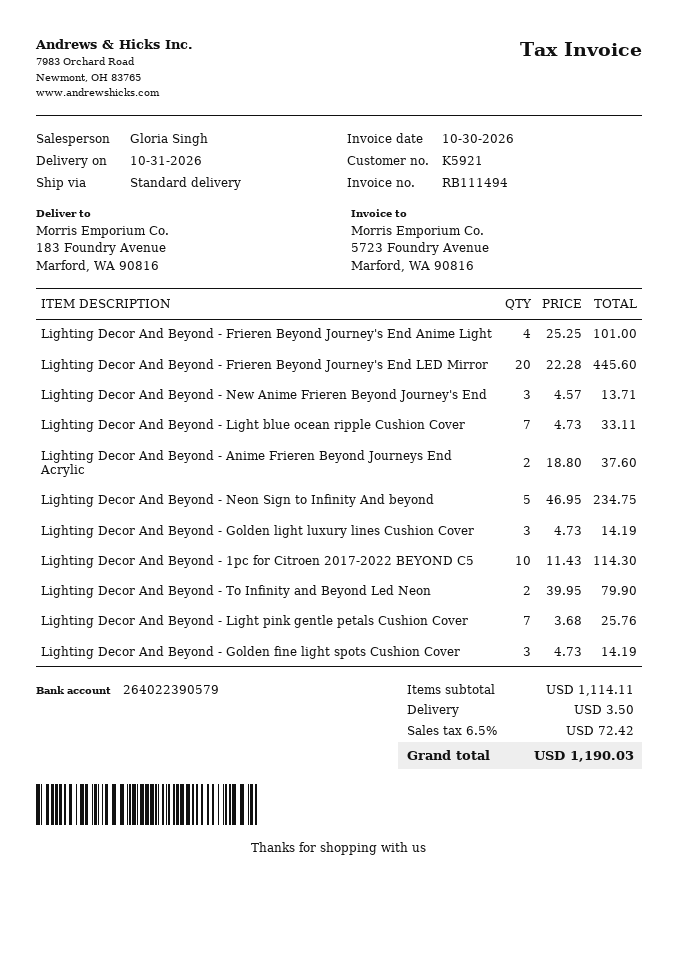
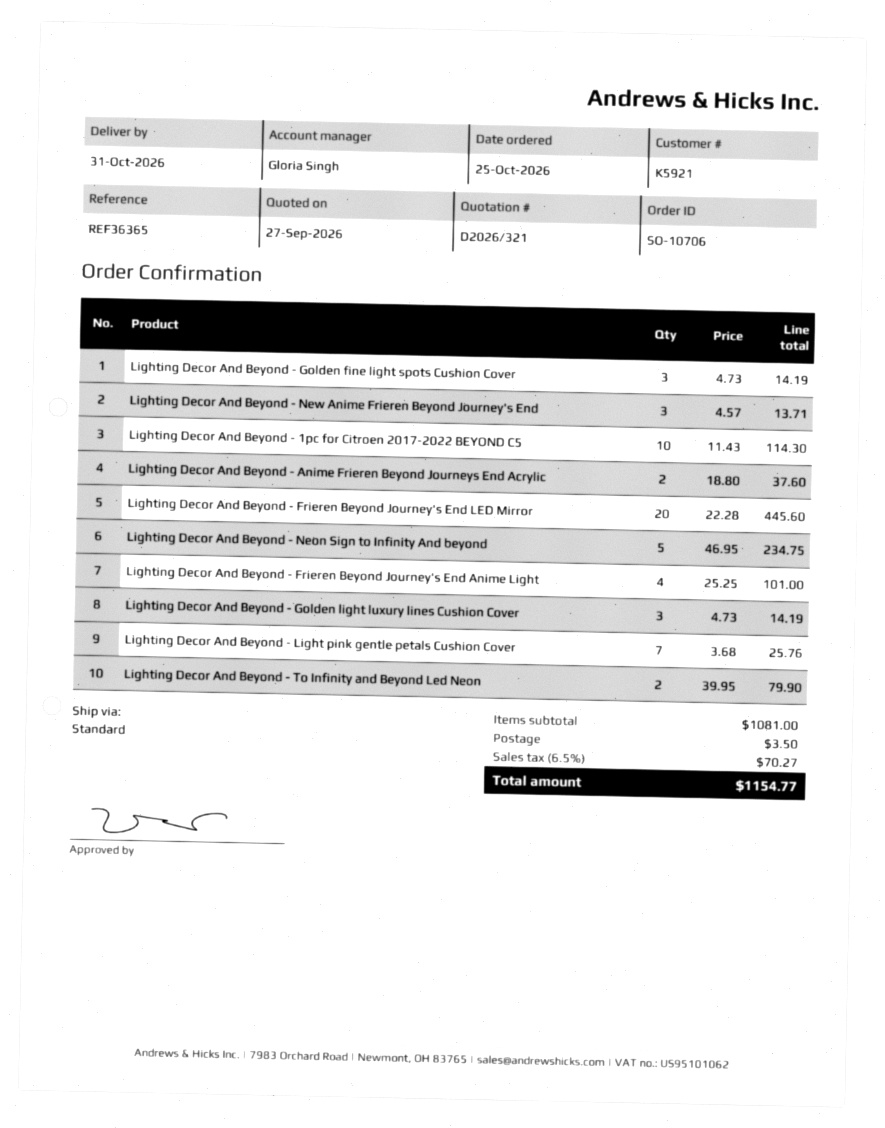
Lighting Decor And Beyond - Light blue ocean ripple Cushion Cover: 7 x 4.73 = 33.11 -> none
subtotal: 1114.11 -> 1081.00
tax: 6.5% = 72.42 -> 6.5% = 70.27
total: 1190.03 -> 1154.77

